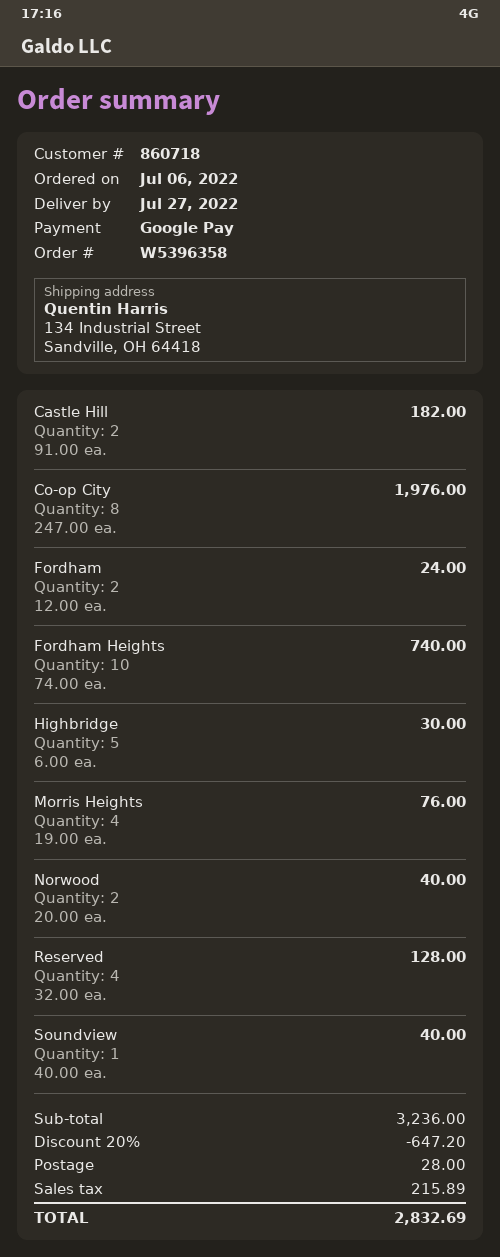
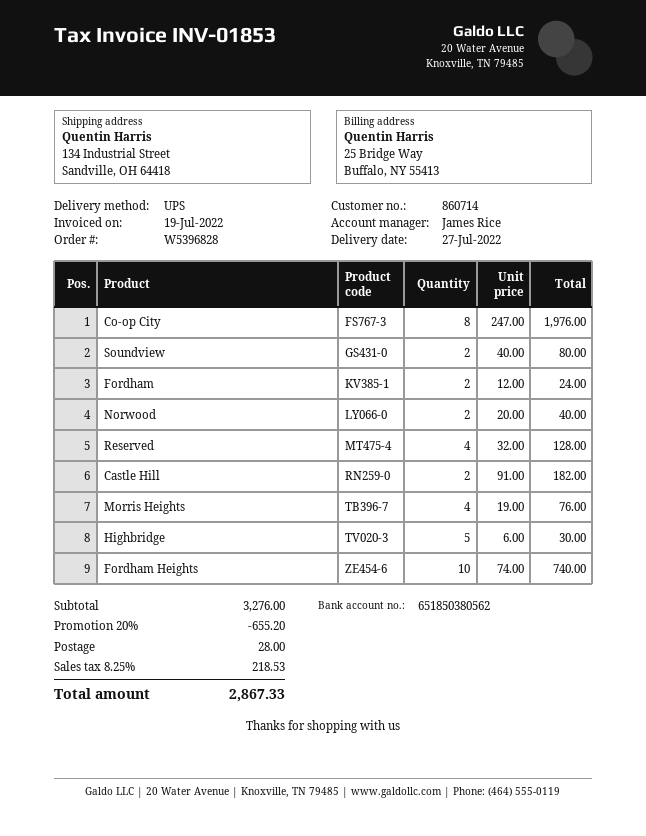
order number: W5396358 -> W5396828
customer number: 860718 -> 860714
Soundview: 1 x 40.00 = 40.00 -> 2 x 40.00 = 80.00
subtotal: 3236.00 -> 3276.00
discount: 20% = 647.20 -> 20% = 655.20
tax: 215.89 -> 218.53
total: 2832.69 -> 2867.33

